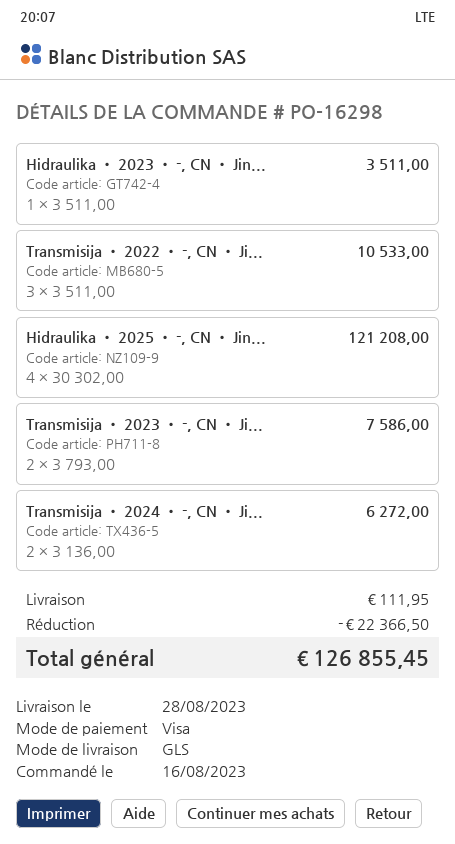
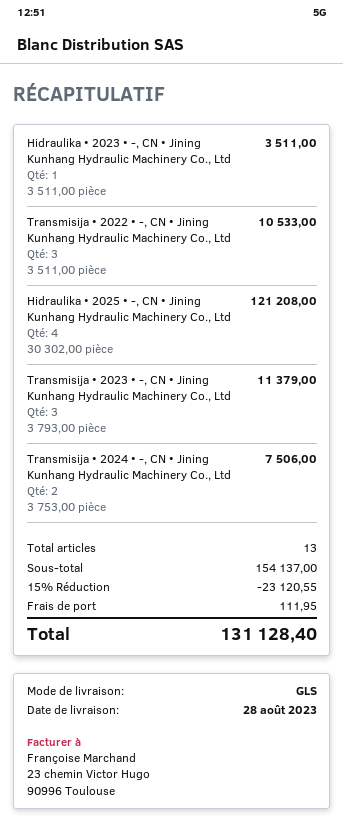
Transmisija • 2023 • -, CN • Ji...: 2 x 3793.00 = 7586.00 -> 3 x 3793.00 = 11379.00
Transmisija • 2024 • -, CN • Ji...: 2 x 3136.00 = 6272.00 -> 2 x 3753.00 = 7506.00
discount: 22366.50 -> 23120.55
total: 126855.45 -> 131128.40

